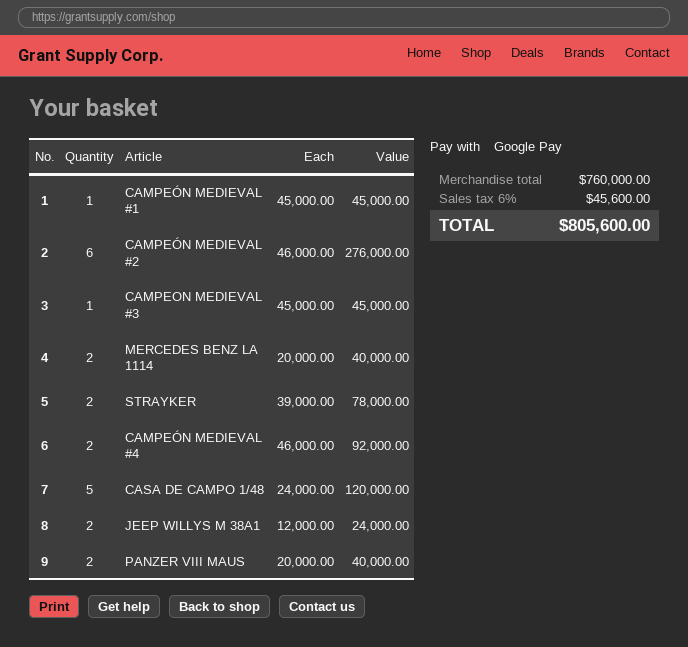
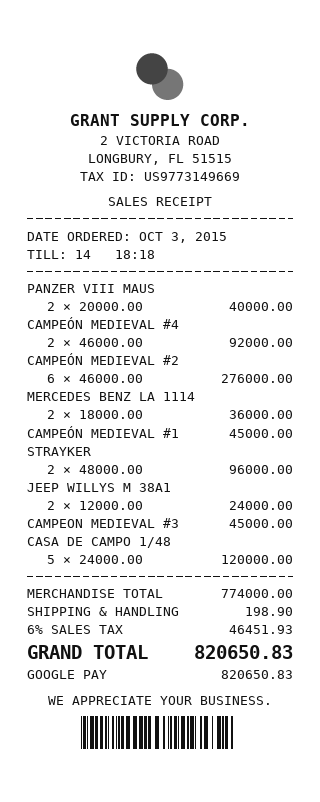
MERCEDES BENZ LA 1114: 2 x 20000.00 = 40000.00 -> 2 x 18000.00 = 36000.00
STRAYKER: 2 x 39000.00 = 78000.00 -> 2 x 48000.00 = 96000.00
subtotal: 760000.00 -> 774000.00
shipping: none -> 198.90
tax: 6% = 45600.00 -> 6% = 46451.93
total: 805600.00 -> 820650.83

